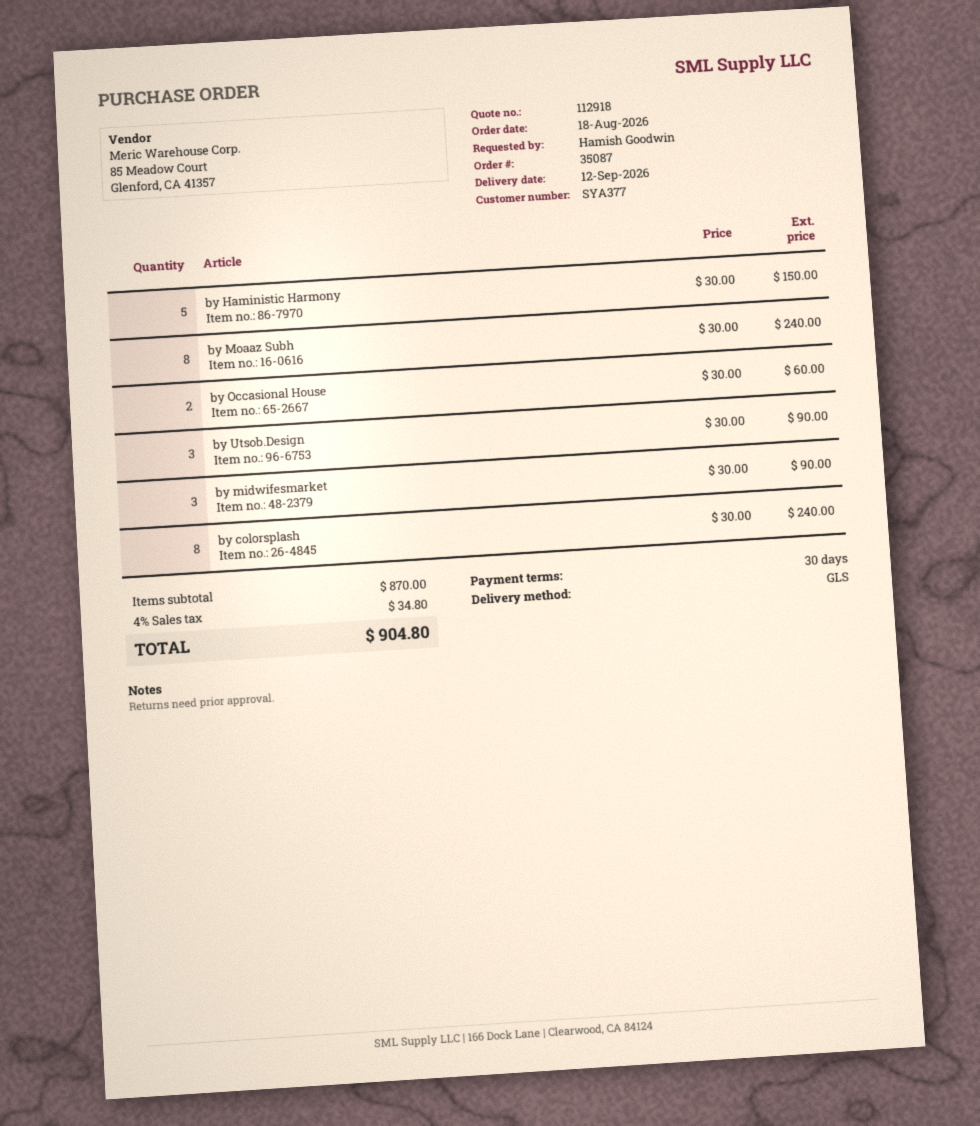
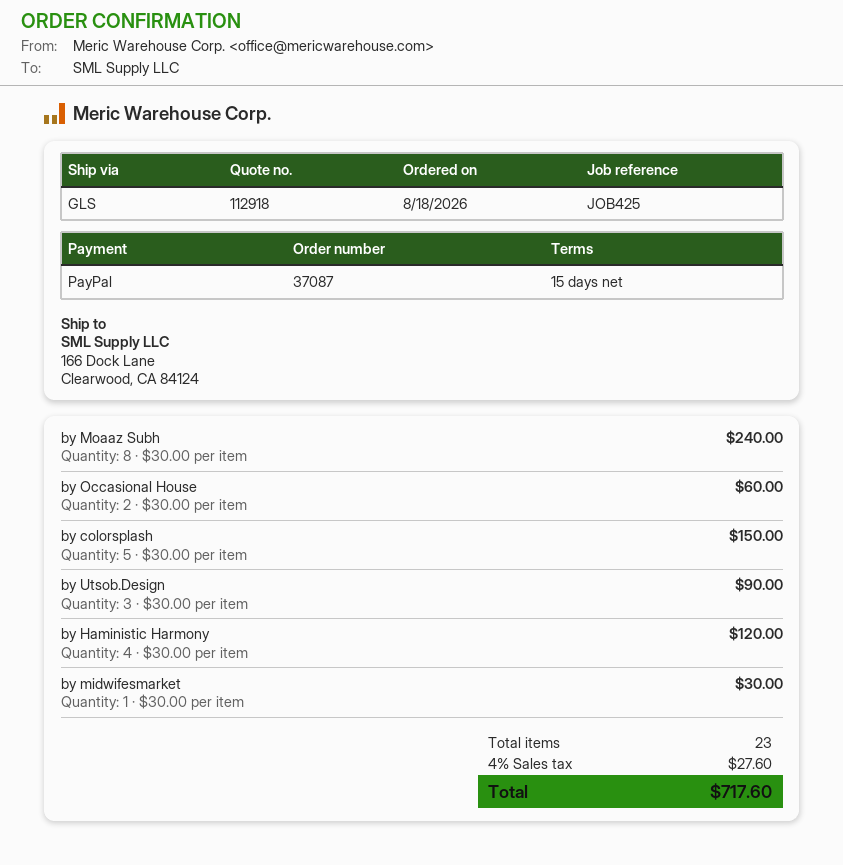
order number: 35087 -> 37087
payment terms: 30 days -> 15 days
by Haministic Harmony: 5 x 30.00 = 150.00 -> 4 x 30.00 = 120.00
by midwifesmarket: 3 x 30.00 = 90.00 -> 1 x 30.00 = 30.00
by colorsplash: 8 x 30.00 = 240.00 -> 5 x 30.00 = 150.00
tax: 4% = 34.80 -> 4% = 27.60
total: 904.80 -> 717.60

